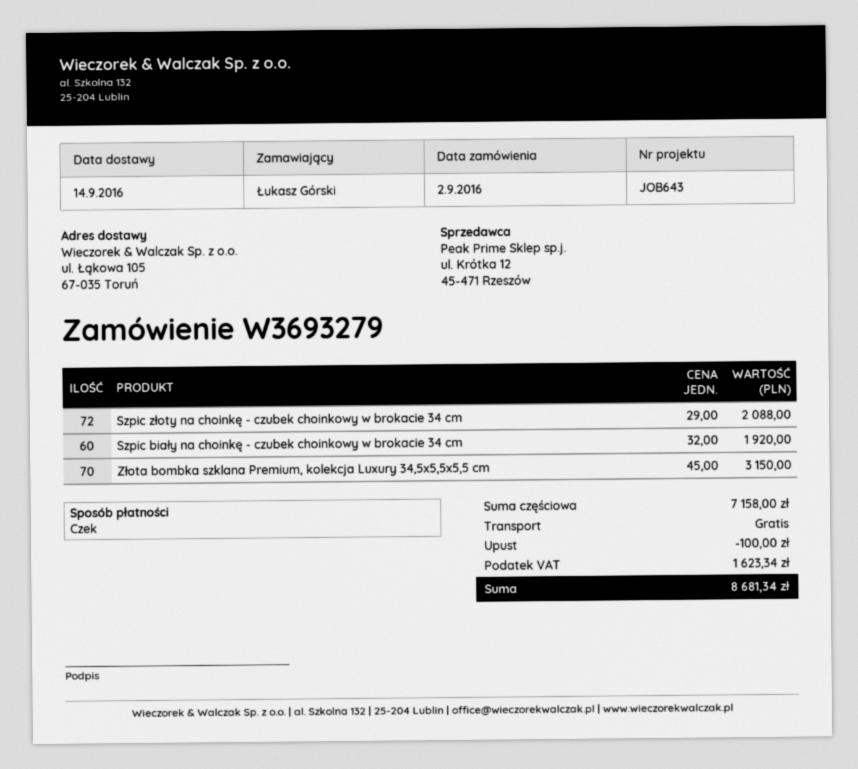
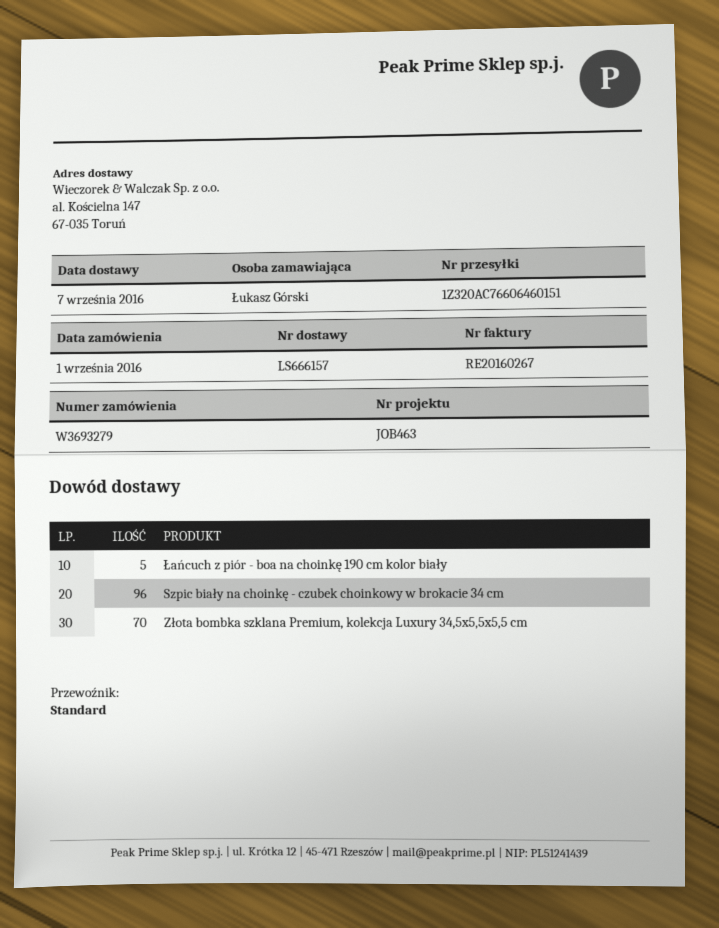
order date: 2016-09-02 -> 2016-09-01
delivery date: 2016-09-14 -> 2016-09-07
reference: JOB643 -> JOB463
ship to: ul. Łąkowa 105, 67-035 Toruń -> al. Kościelna 147, 67-035 Toruń
Szpic złoty na choinkę - czubek choinkowy w brokacie 34 cm: 72 -> none
Szpic biały na choinkę - czubek choinkowy w brokacie 34 cm: 60 -> 96
Łańcuch z piór - boa na choinkę 190 cm kolor biały: none -> 5

